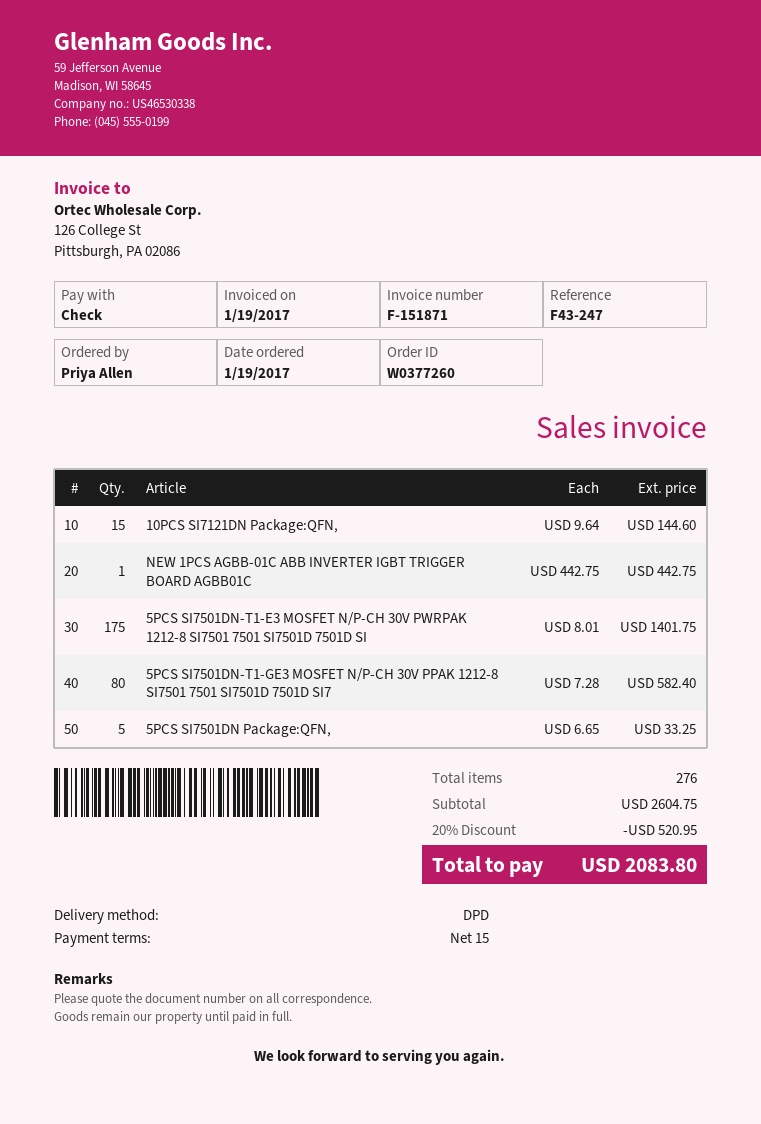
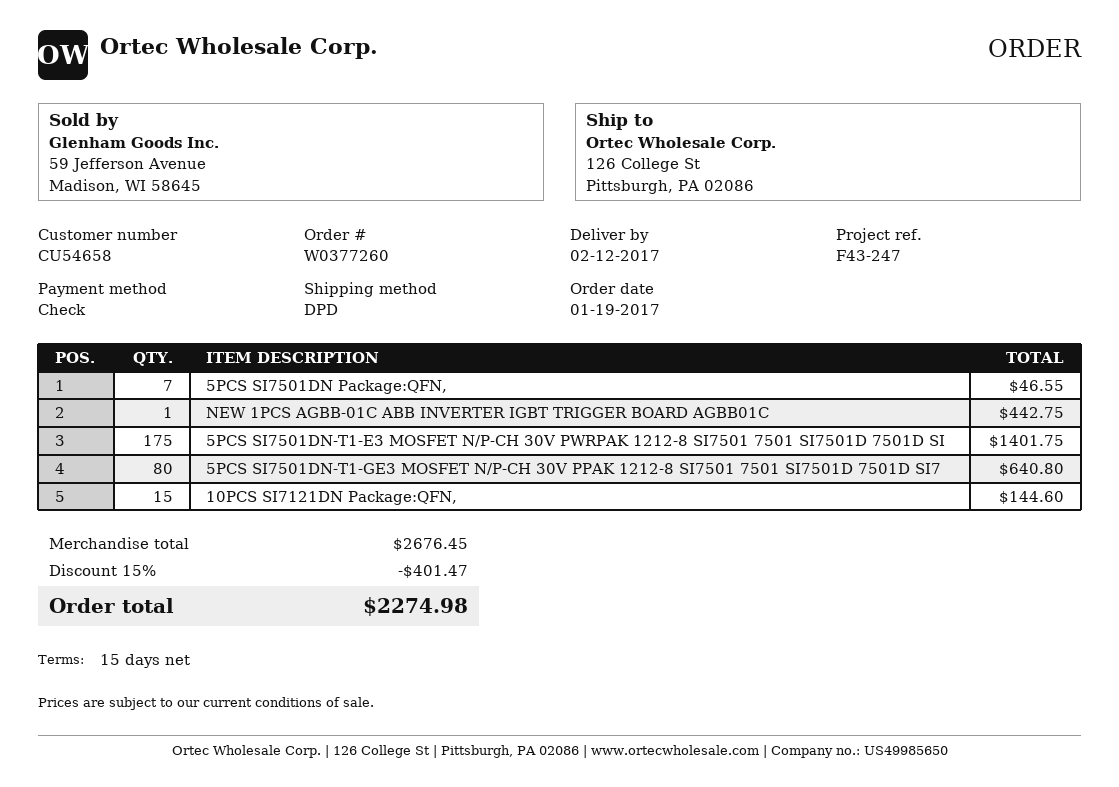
5PCS SI7501DN-T1-GE3 MOSFET N/P-CH 30V PPAK 1212-8 SI7501 7501 SI7501D 7501D SI7: 80 for 582.40 -> 80 for 640.80
5PCS SI7501DN Package:QFN,: 5 for 33.25 -> 7 for 46.55
subtotal: 2604.75 -> 2676.45
discount: 20% = 520.95 -> 15% = 401.47
total: 2083.80 -> 2274.98

